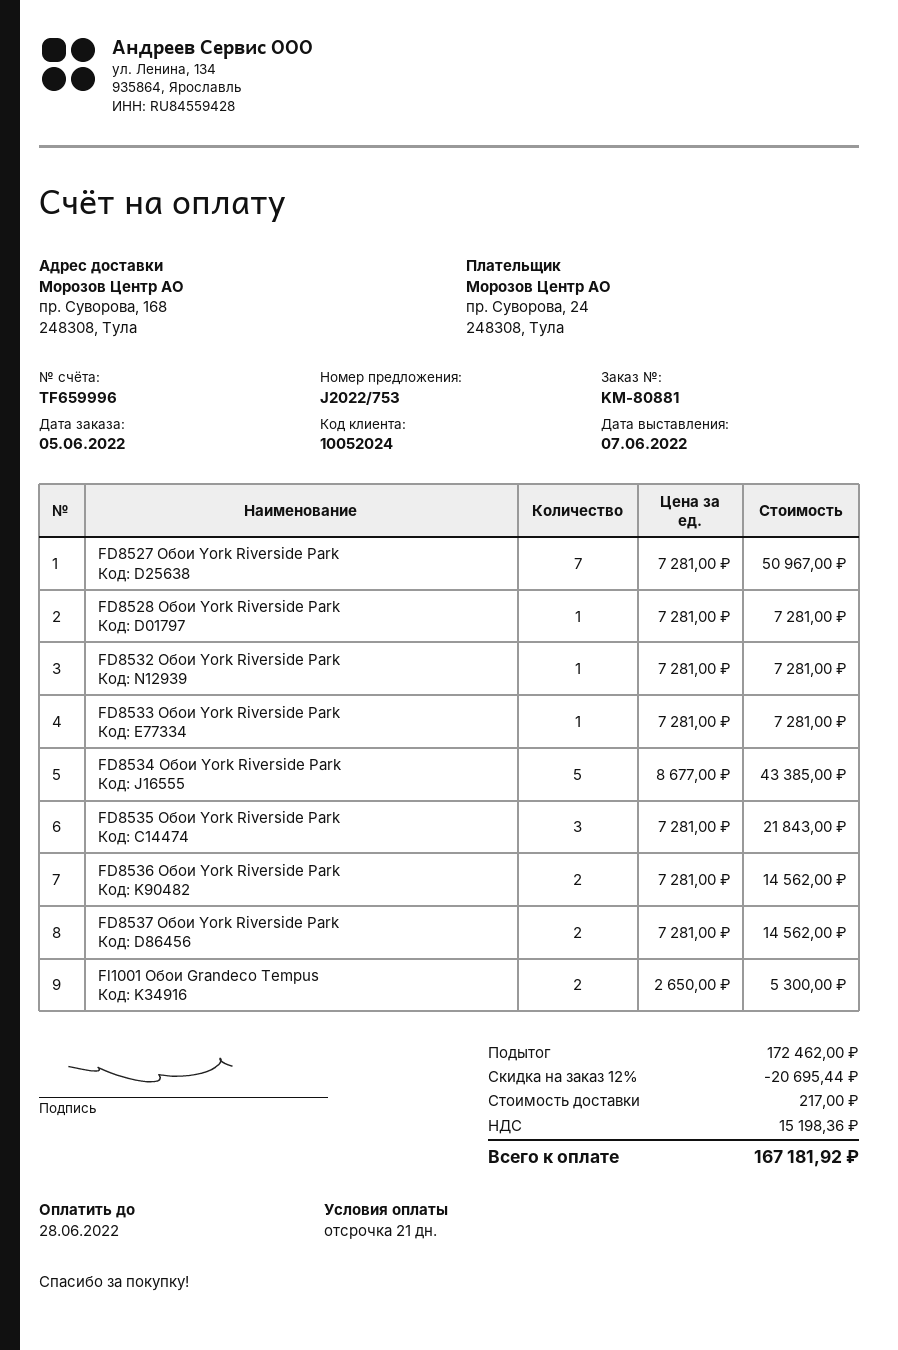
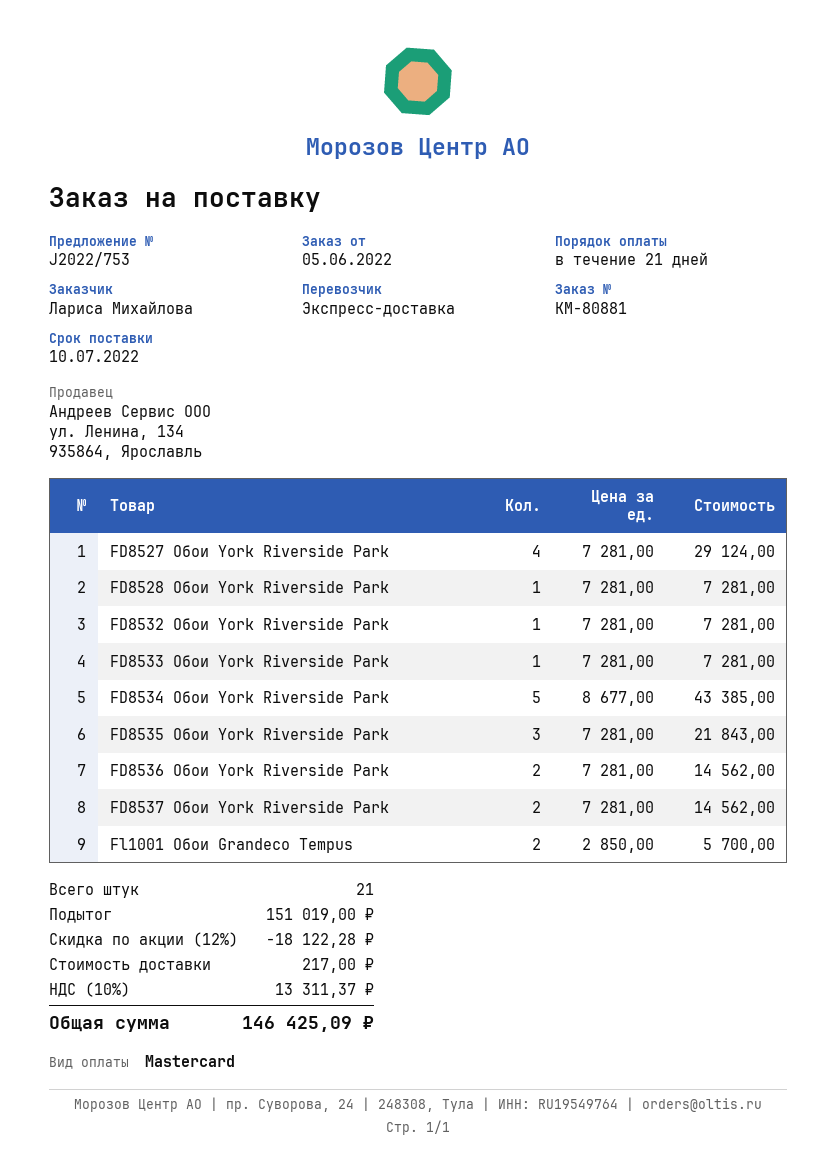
FD8527 Обои York Riverside Park: 7 x 7281.00 = 50967.00 -> 4 x 7281.00 = 29124.00
Fl1001 Обои Grandeco Tempus: 2 x 2650.00 = 5300.00 -> 2 x 2850.00 = 5700.00
subtotal: 172462.00 -> 151019.00
discount: 12% = 20695.44 -> 12% = 18122.28
tax: 15198.36 -> 13311.37
total: 167181.92 -> 146425.09

